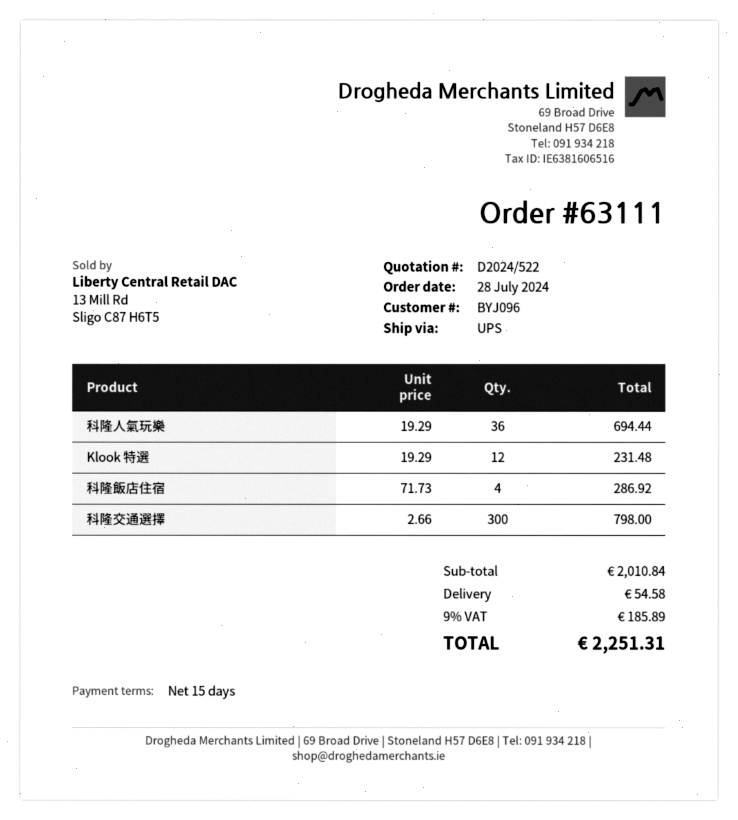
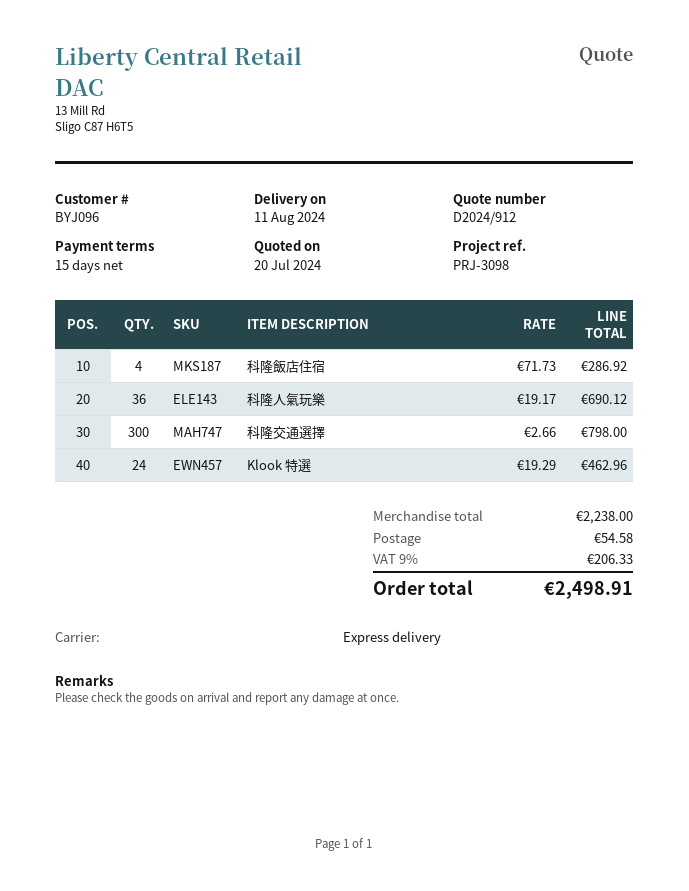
quote number: D2024/522 -> D2024/912
shipping method: UPS -> express
科隆人氣玩樂: 36 x 19.29 = 694.44 -> 36 x 19.17 = 690.12
Klook 特選: 12 x 19.29 = 231.48 -> 24 x 19.29 = 462.96
subtotal: 2010.84 -> 2238.00
tax: 9% = 185.89 -> 9% = 206.33
total: 2251.31 -> 2498.91

